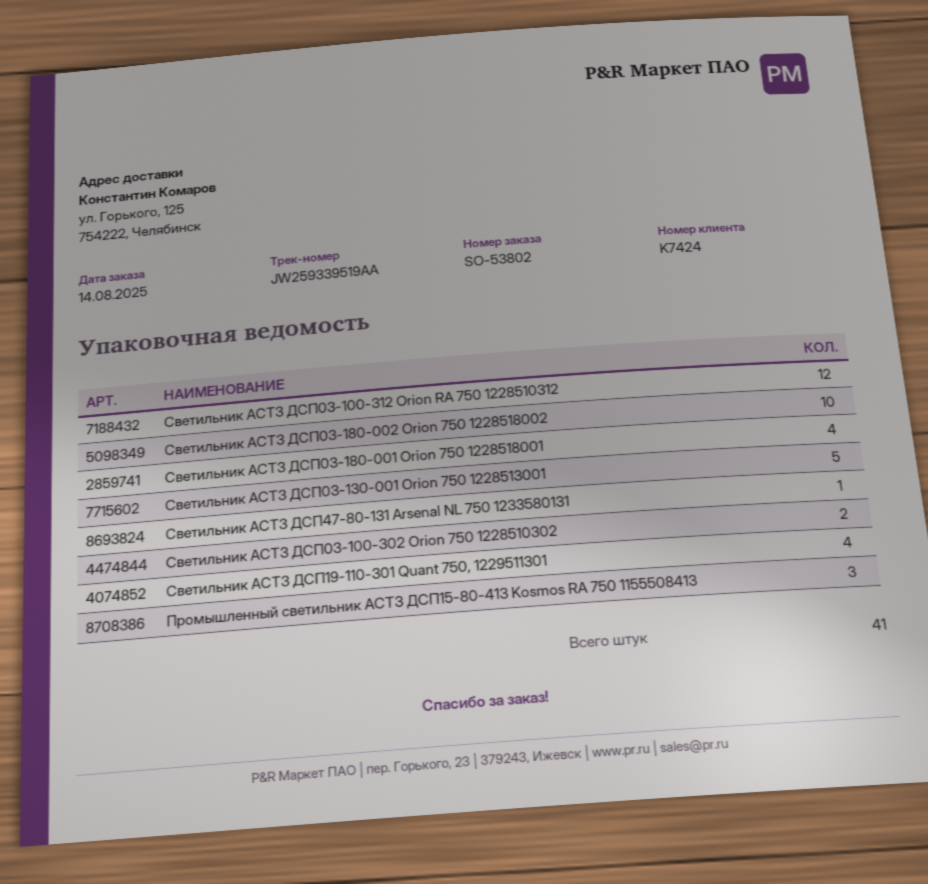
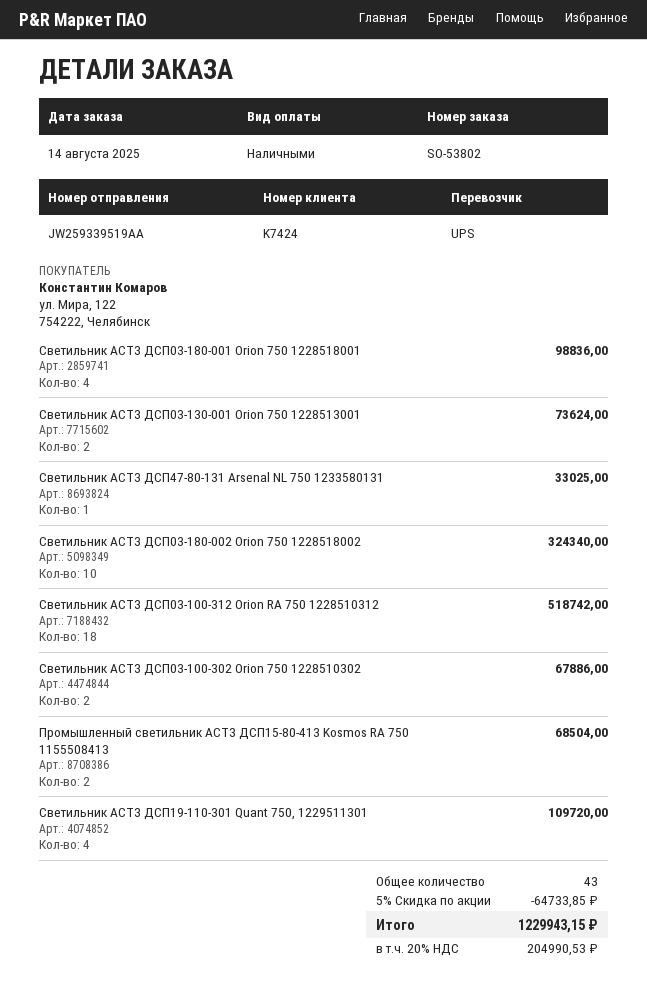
Светильник АСТЗ ДСП03-100-312 Orion RA 750 1228510312: 12 -> 18
Светильник АСТЗ ДСП03-130-001 Orion 750 1228513001: 5 -> 2
Промышленный светильник АСТЗ ДСП15-80-413 Kosmos RA 750 1155508413: 3 -> 2
total quantity: 41 -> 43

